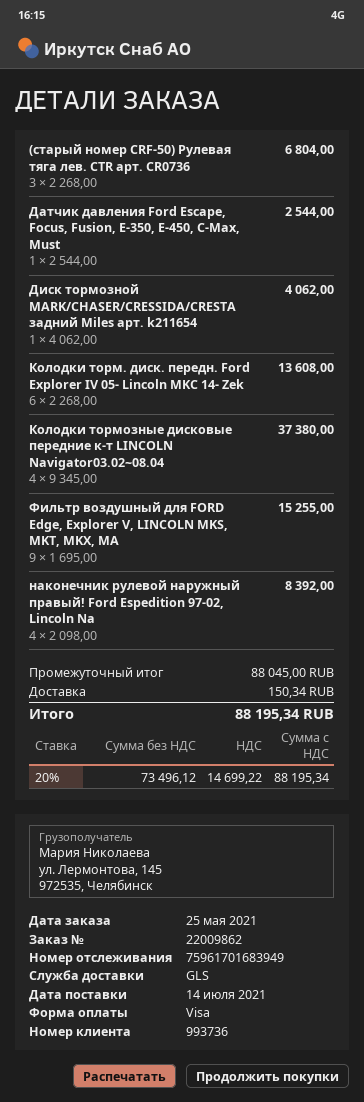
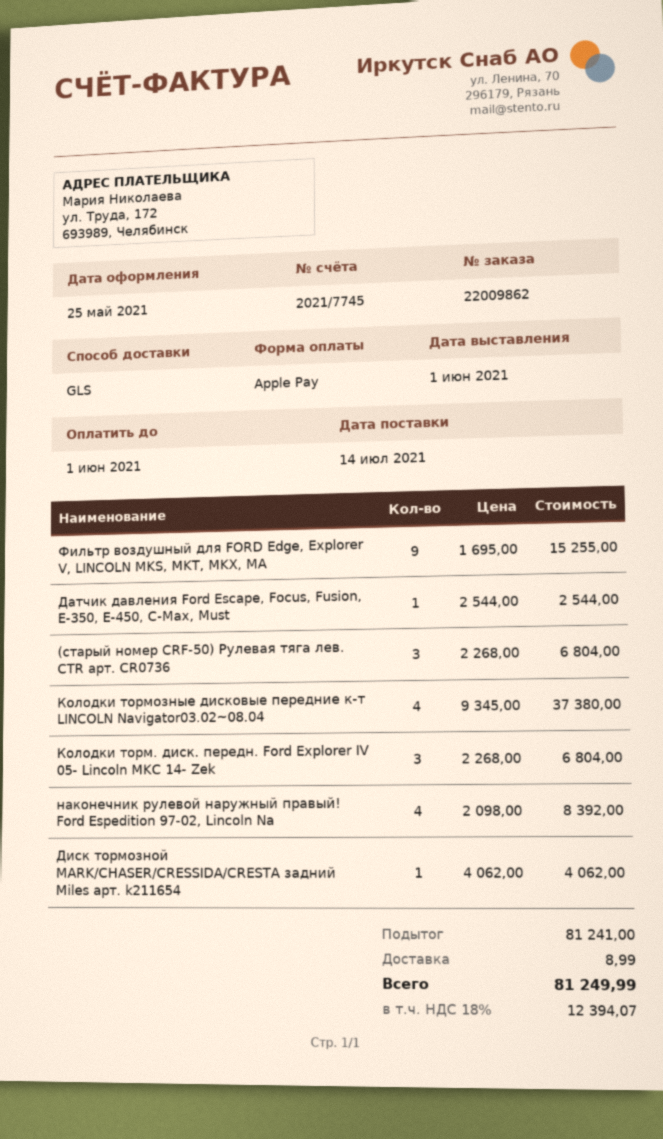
payment method: Visa -> Apple Pay
Колодки торм. диск. передн. Ford Explorer IV 05- Lincoln MKC 14- Zek: 6 x 2268.00 = 13608.00 -> 3 x 2268.00 = 6804.00
subtotal: 88045.00 -> 81241.00
shipping: 150.34 -> 8.99
tax: 20% = 14699.22 -> 18% = 12394.07
total: 88195.34 -> 81249.99

